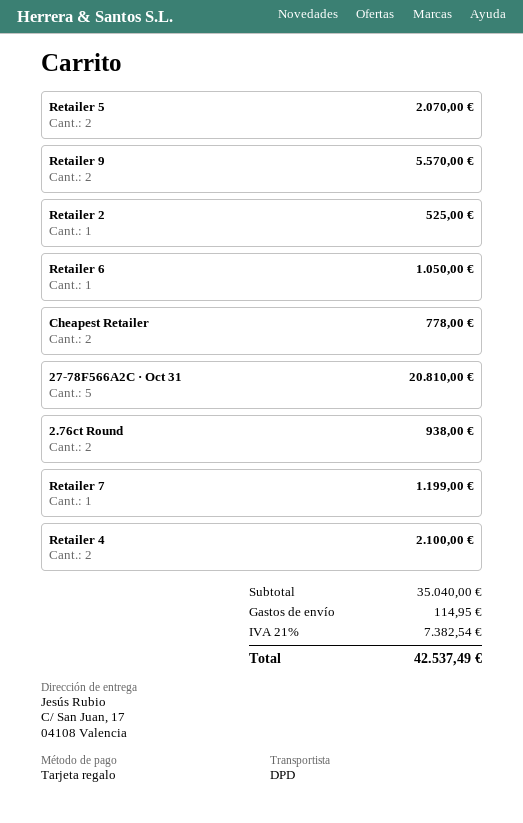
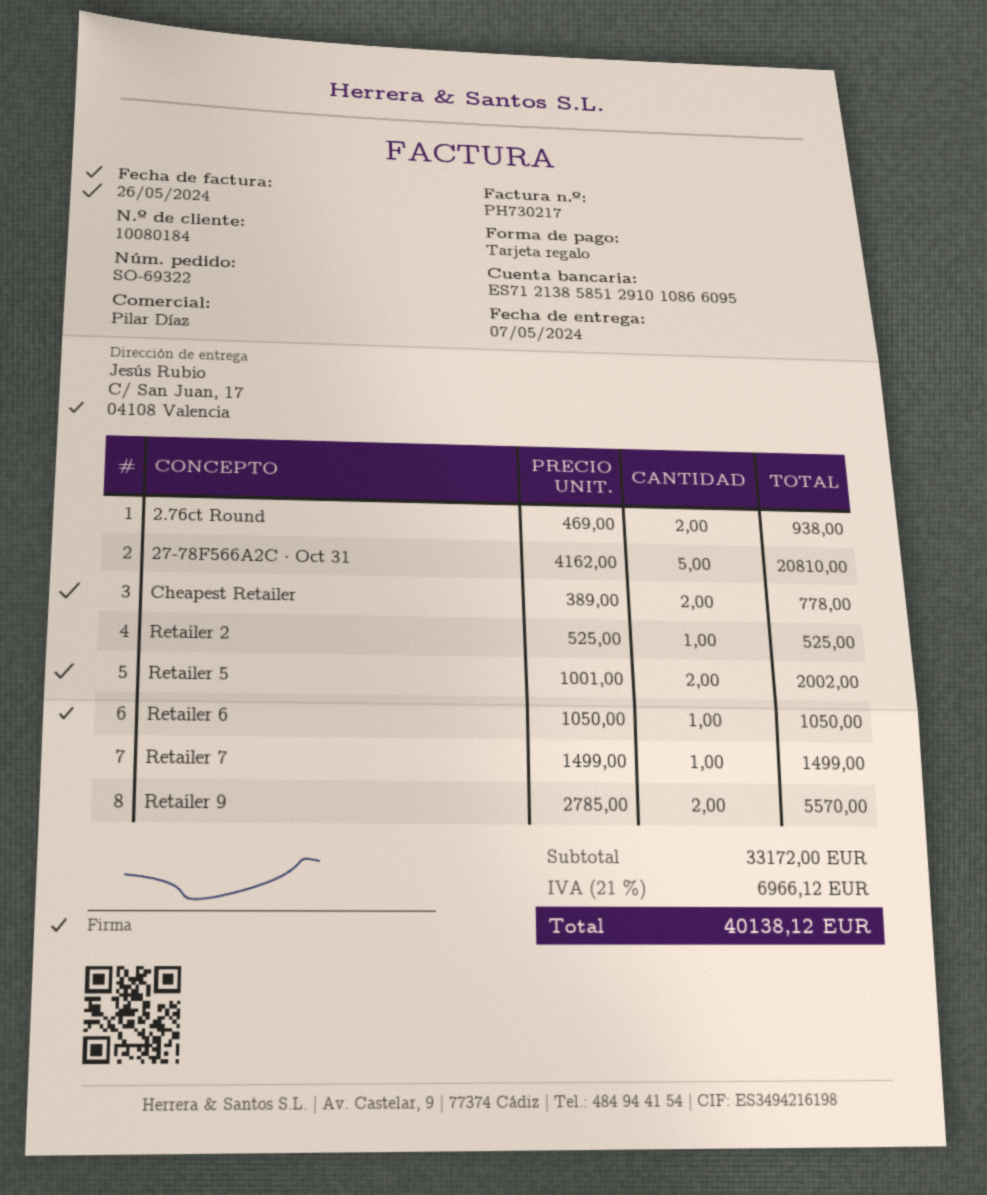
Retailer 5: 2 for 2070.00 -> 2 for 2002.00
Retailer 7: 1 for 1199.00 -> 1 for 1499.00
Retailer 4: 2 for 2100.00 -> none
subtotal: 35040.00 -> 33172.00
shipping: 114.95 -> none
tax: 21% = 7382.54 -> 21% = 6966.12
total: 42537.49 -> 40138.12

